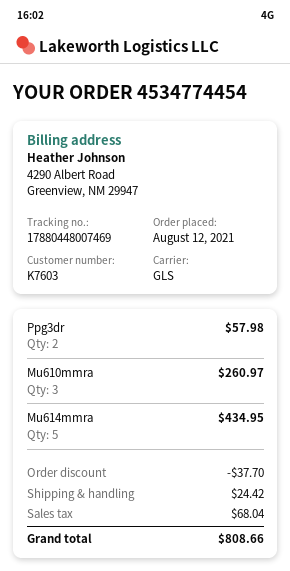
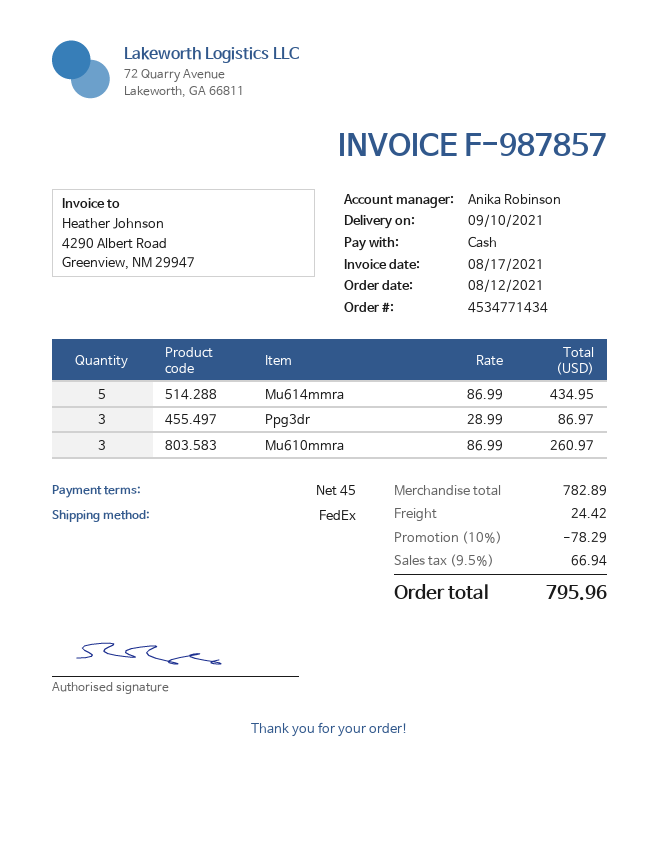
order number: 4534774454 -> 4534771434
shipping method: GLS -> FedEx
Ppg3dr: 2 for 57.98 -> 3 for 86.97
discount: 37.70 -> 78.29
tax: 68.04 -> 66.94
total: 808.66 -> 795.96

